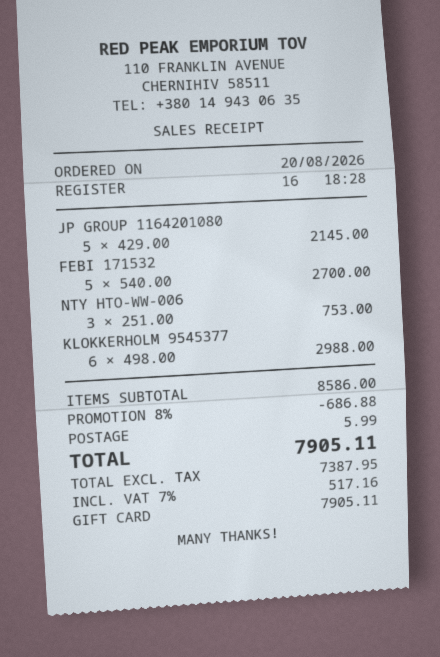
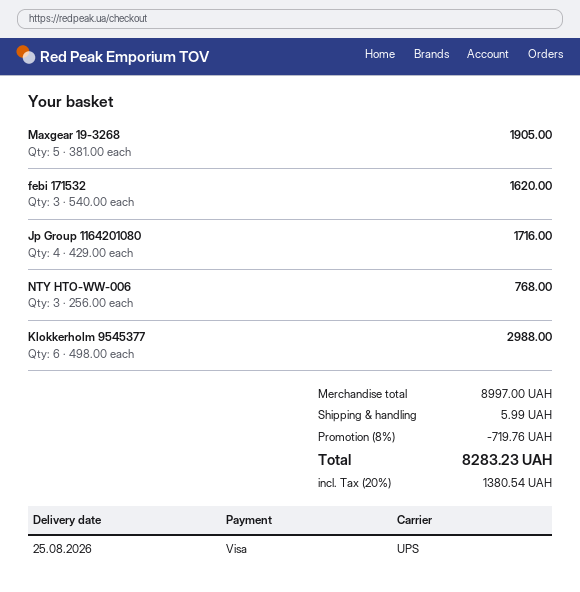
payment method: gift card -> Visa
JP GROUP 1164201080: 5 x 429.00 = 2145.00 -> 4 x 429.00 = 1716.00
FEBI 171532: 5 x 540.00 = 2700.00 -> 3 x 540.00 = 1620.00
NTY HTO-WW-006: 3 x 251.00 = 753.00 -> 3 x 256.00 = 768.00
Maxgear 19-3268: none -> 5 x 381.00 = 1905.00
subtotal: 8586.00 -> 8997.00
discount: 8% = 686.88 -> 8% = 719.76
tax: 7% = 517.16 -> 20% = 1380.54
total: 7905.11 -> 8283.23

